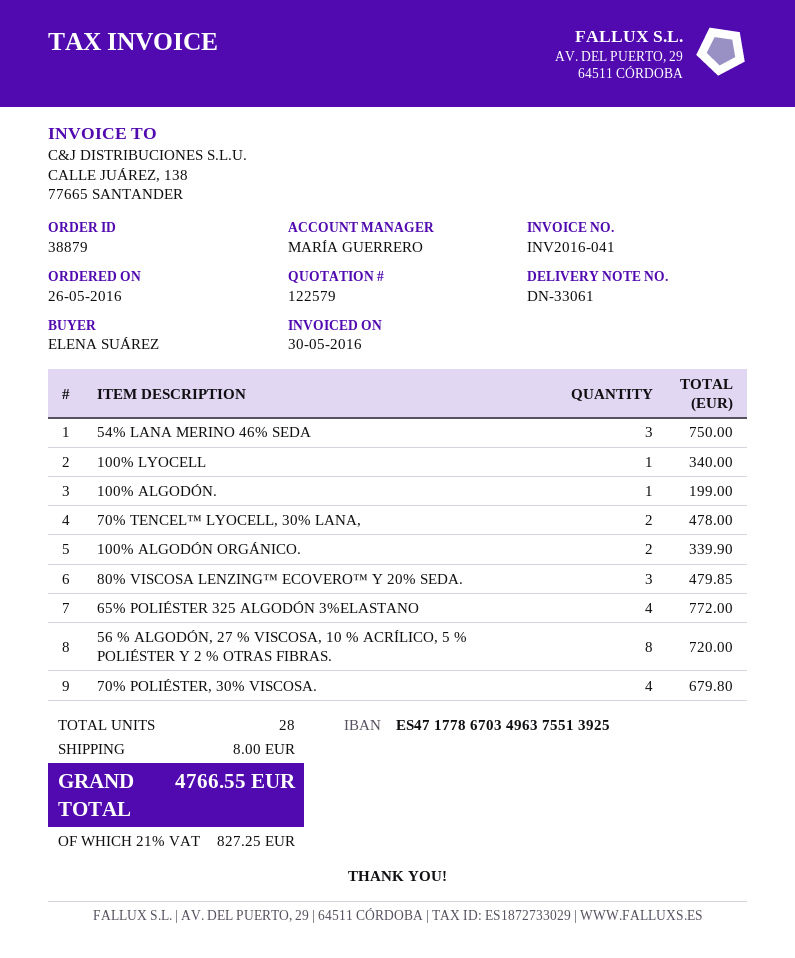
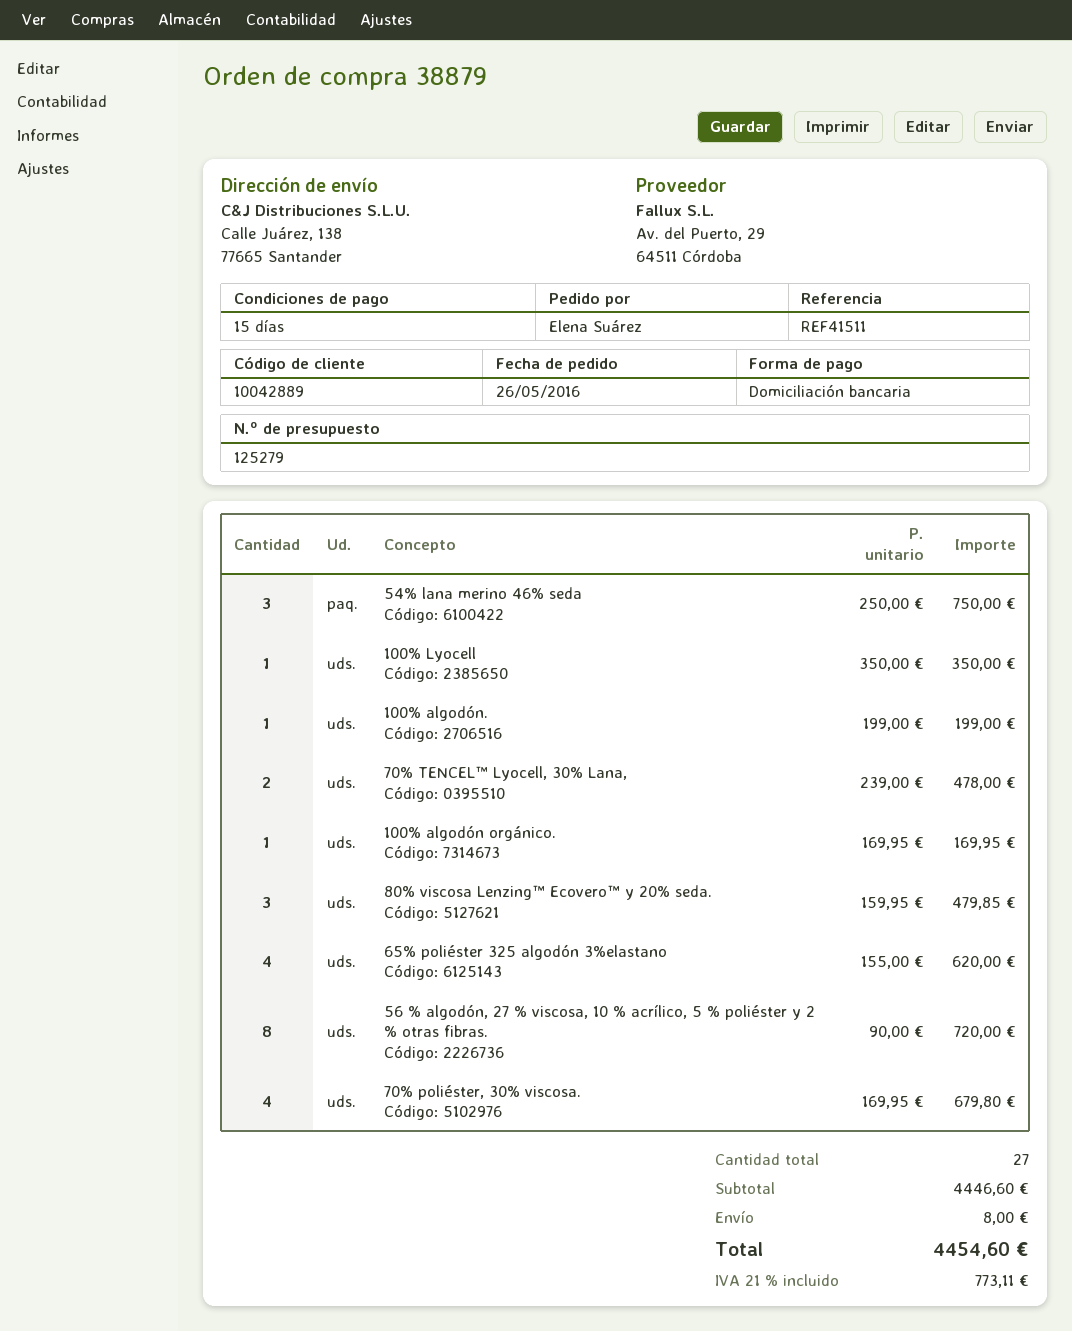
quote number: 122579 -> 125279
100% LYOCELL: 1 for 340.00 -> 1 for 350.00
100% ALGODÓN ORGÁNICO.: 2 for 339.90 -> 1 for 169.95
65% POLIÉSTER 325 ALGODÓN 3%ELASTANO: 4 for 772.00 -> 4 for 620.00
total quantity: 28 -> 27
tax: 21% = 827.25 -> 21% = 773.11
total: 4766.55 -> 4454.60

